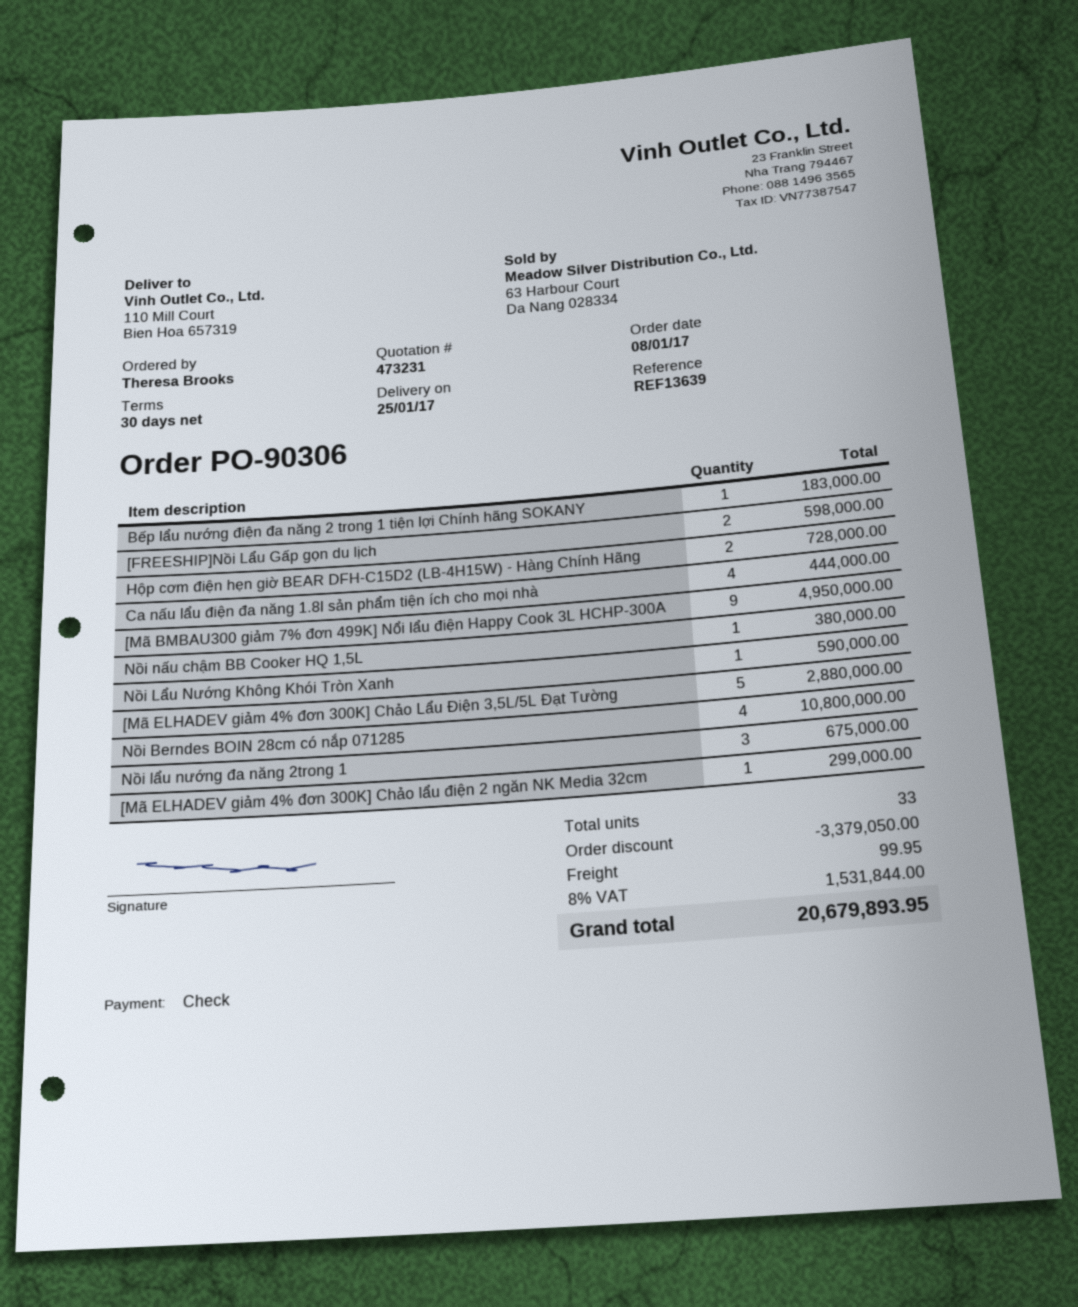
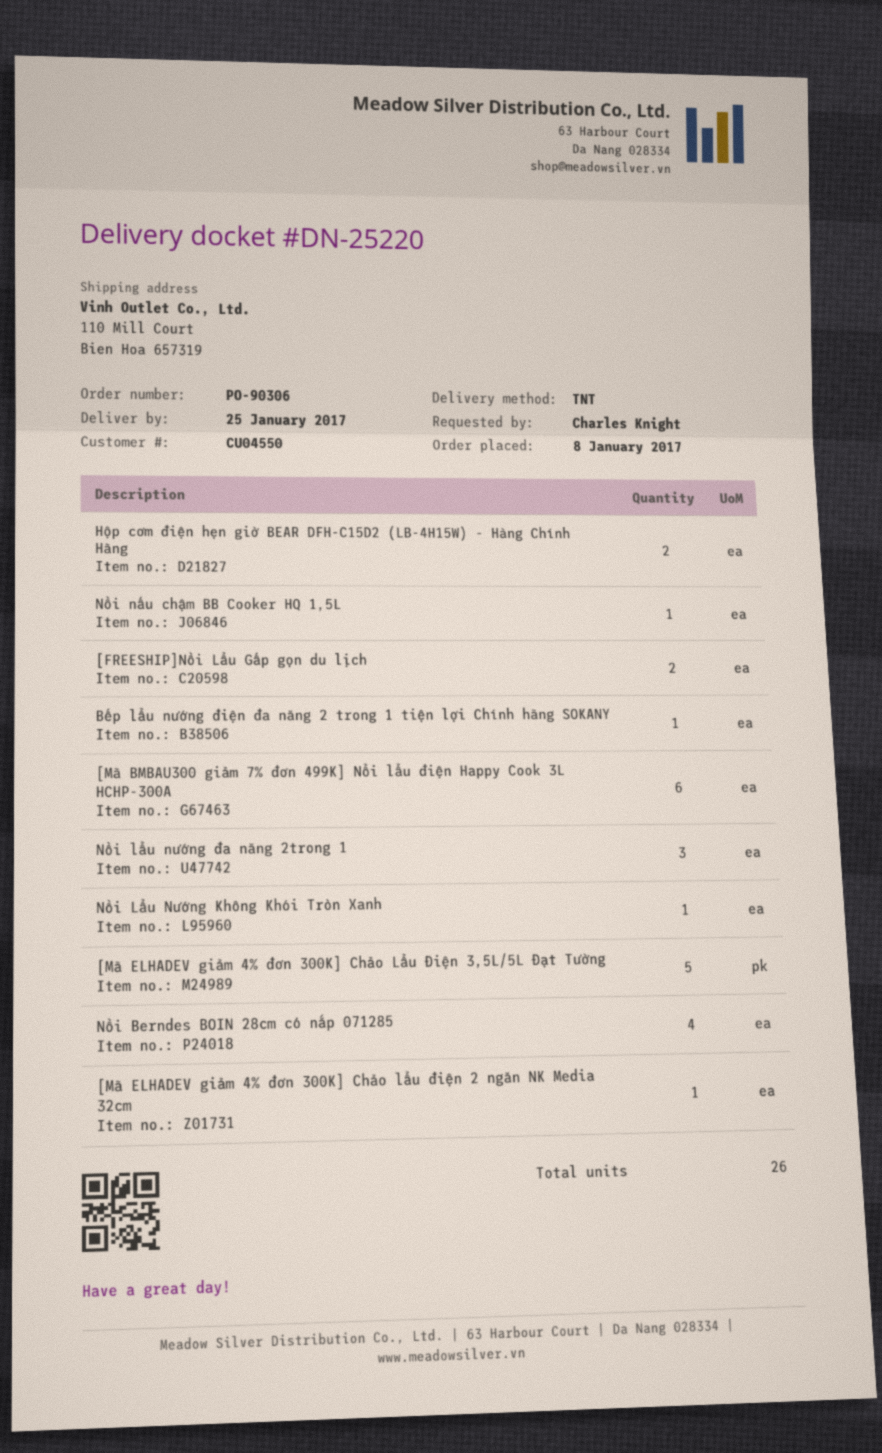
ordered by: Theresa Brooks -> Charles Knight
Ca nấu lẩu điện đa năng 1.8l sản phẩm tiện ích cho mọi nhà: 4 -> none
[Mã BMBAU300 giảm 7% đơn 499K] Nổi lẩu điện Happy Cook 3L HCHP-300A: 9 -> 6
total quantity: 33 -> 26

